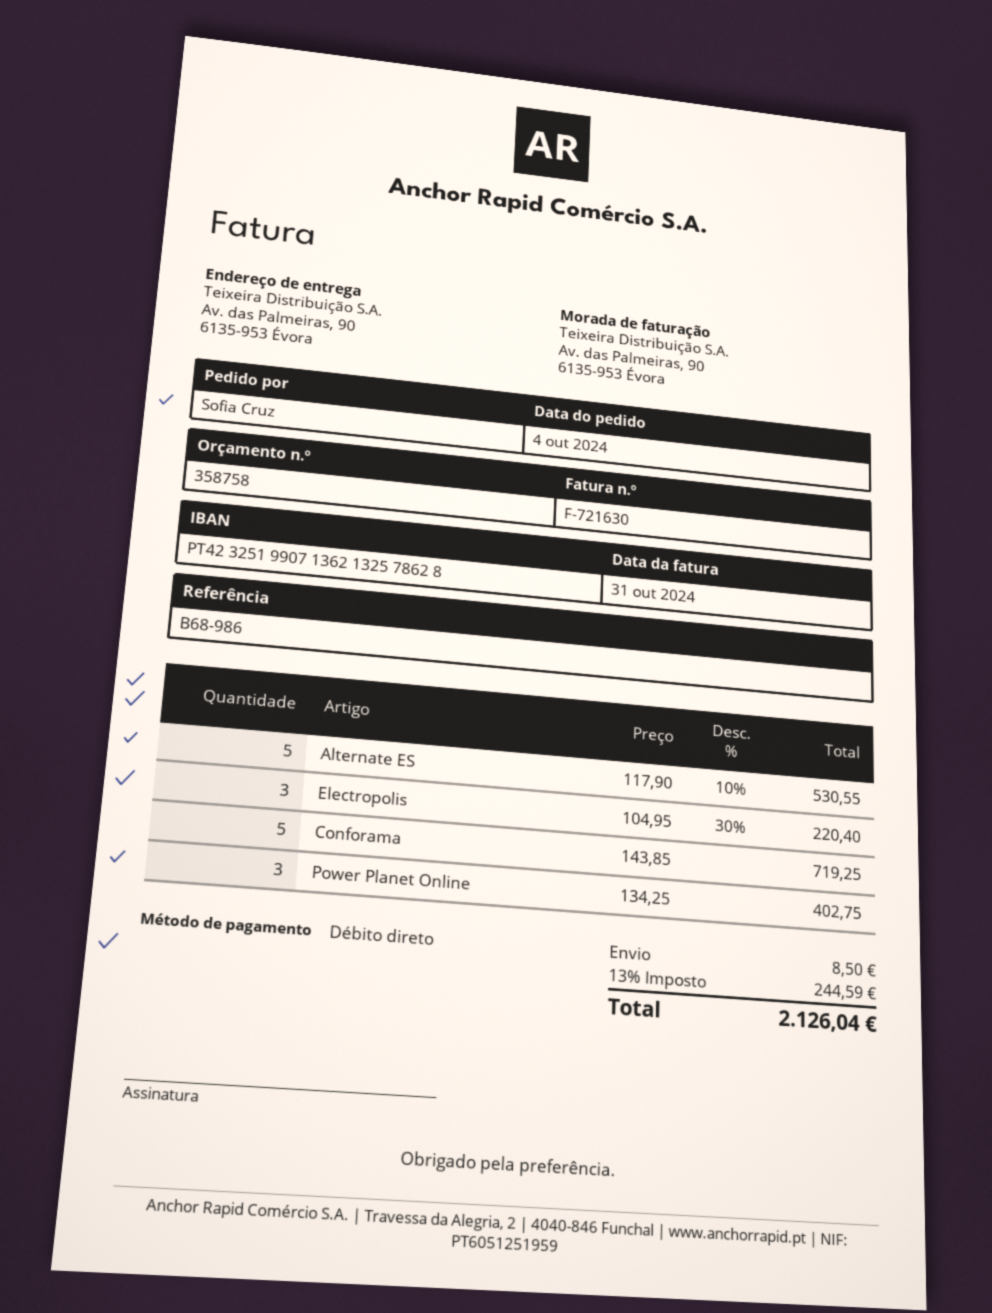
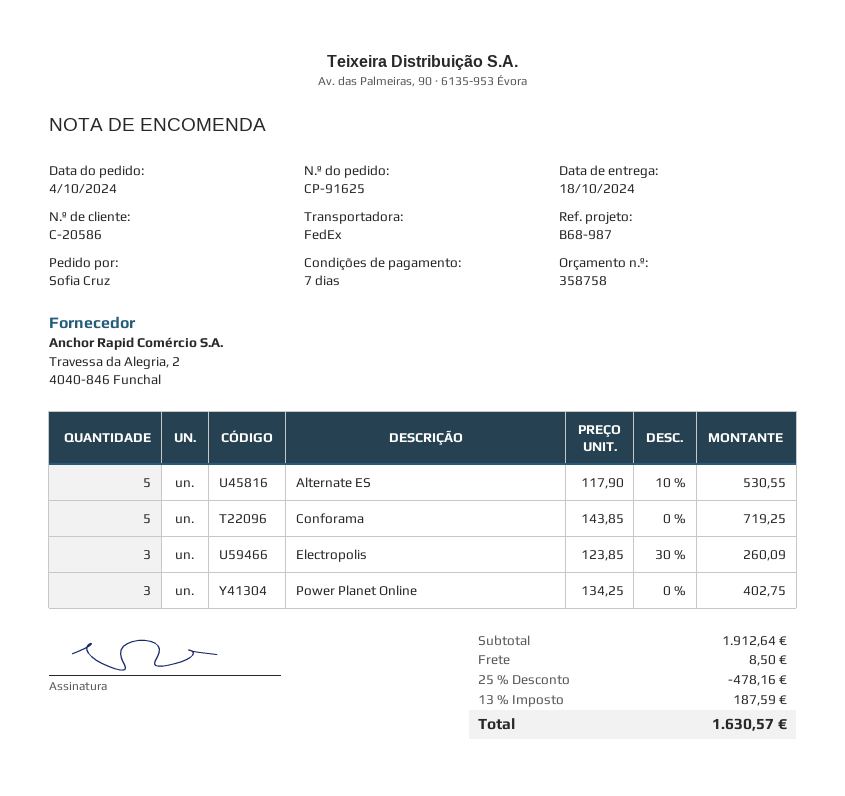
reference: B68-986 -> B68-987
Electropolis: 3 x 104.95 - 30% = 220.40 -> 3 x 123.85 - 30% = 260.09
discount: none -> 25% = 478.16
tax: 13% = 244.59 -> 13% = 187.59
total: 2126.04 -> 1630.57

